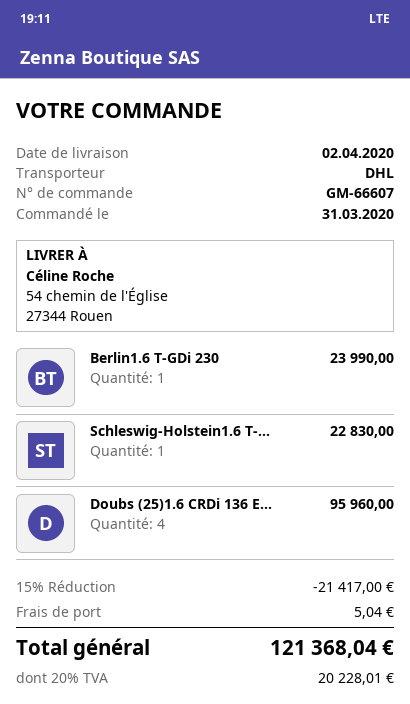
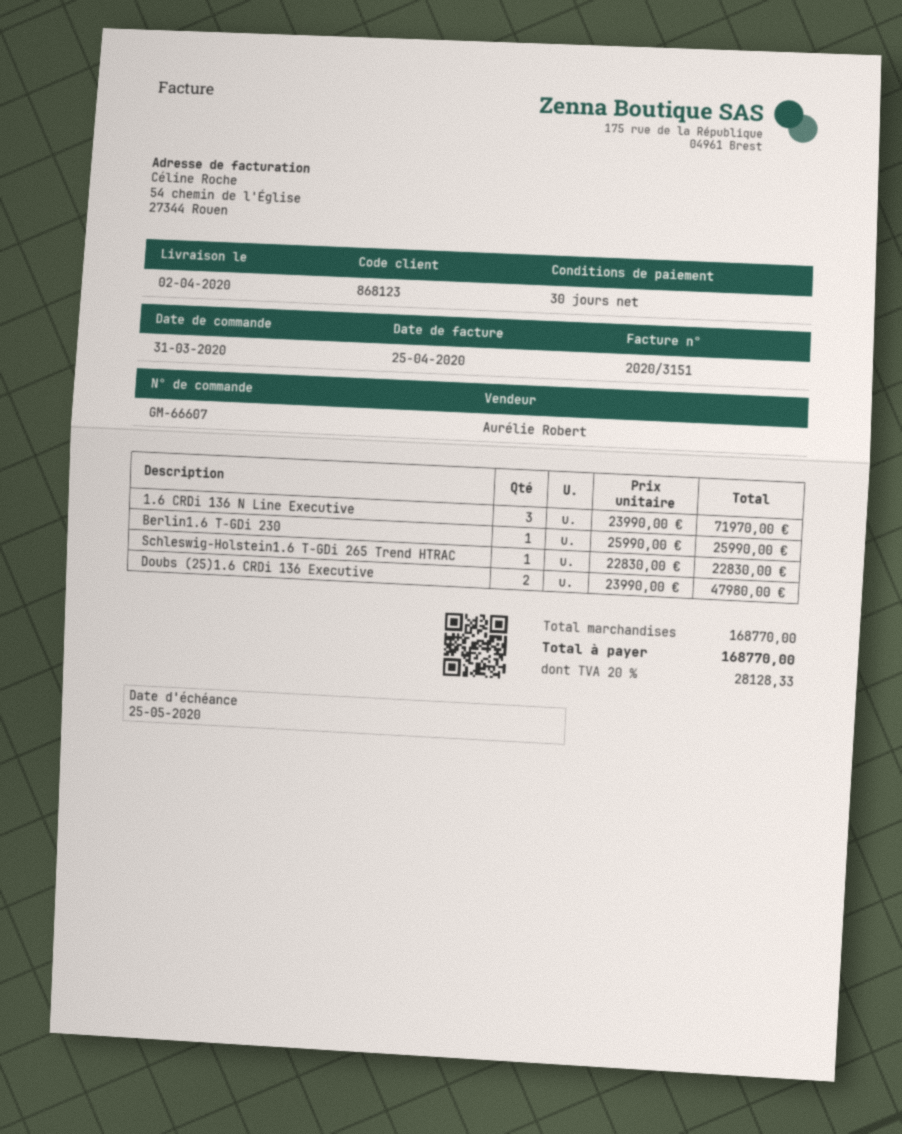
Berlin1.6 T-GDi 230: 1 for 23990.00 -> 1 for 25990.00
Doubs (25)1.6 CRDi 136 E...: 4 for 95960.00 -> 2 for 47980.00
1.6 CRDi 136 N Line Executive: none -> 3 for 71970.00
discount: 15% = 21417.00 -> none
shipping: 5.04 -> none
tax: 20% = 20228.01 -> 20% = 28128.33
total: 121368.04 -> 168770.00

